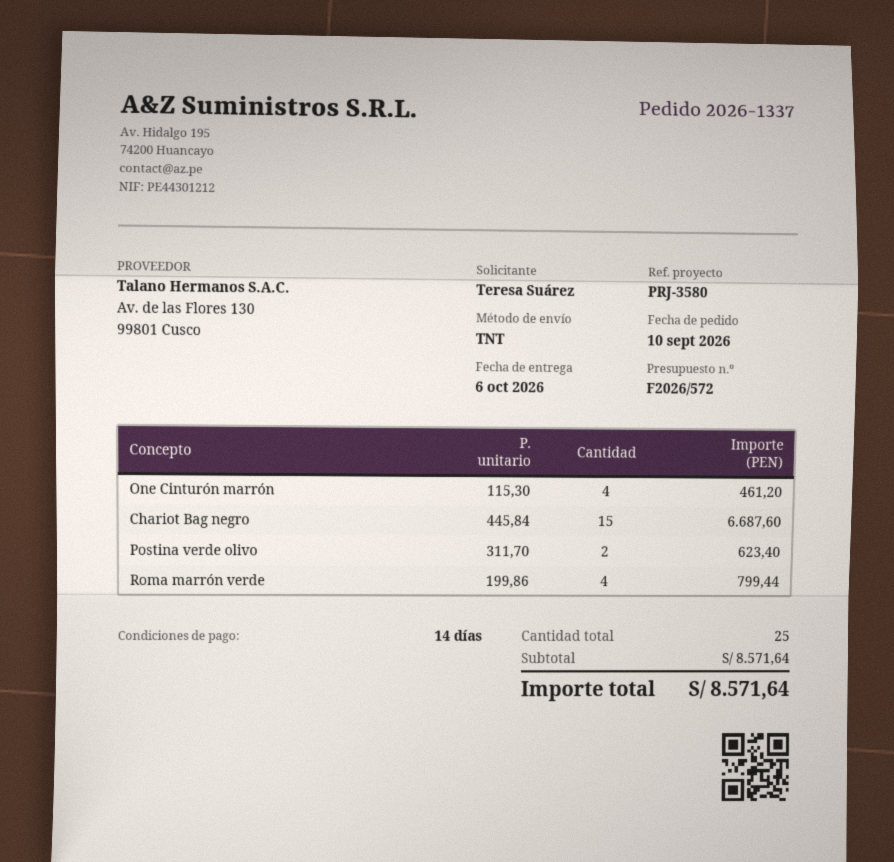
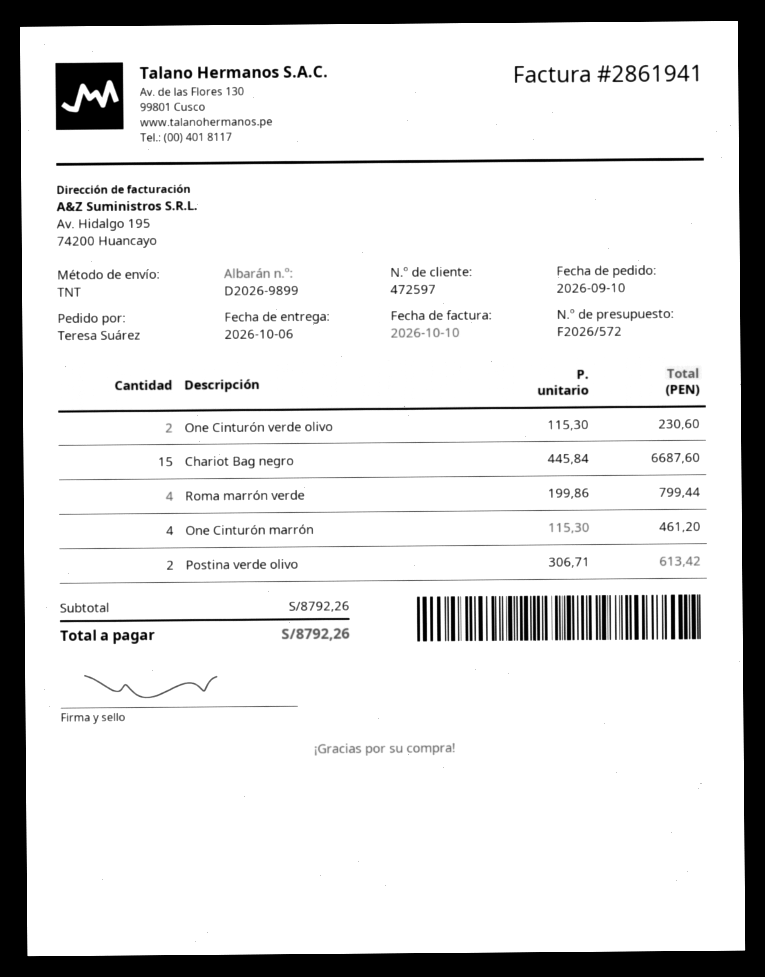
Postina verde olivo: 2 x 311.70 = 623.40 -> 2 x 306.71 = 613.42
One Cinturón verde olivo: none -> 2 x 115.30 = 230.60
subtotal: 8571.64 -> 8792.26
total: 8571.64 -> 8792.26

